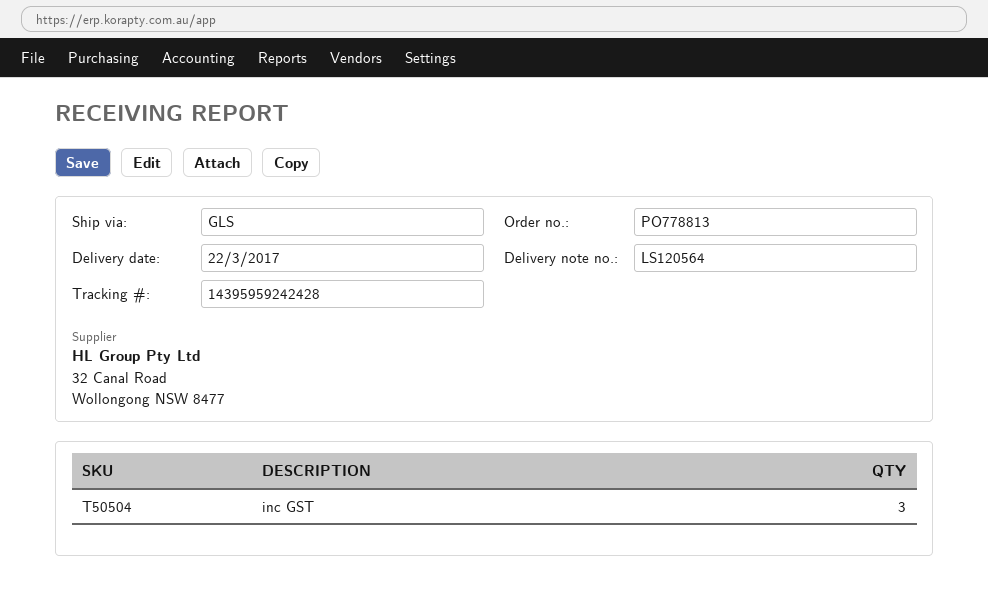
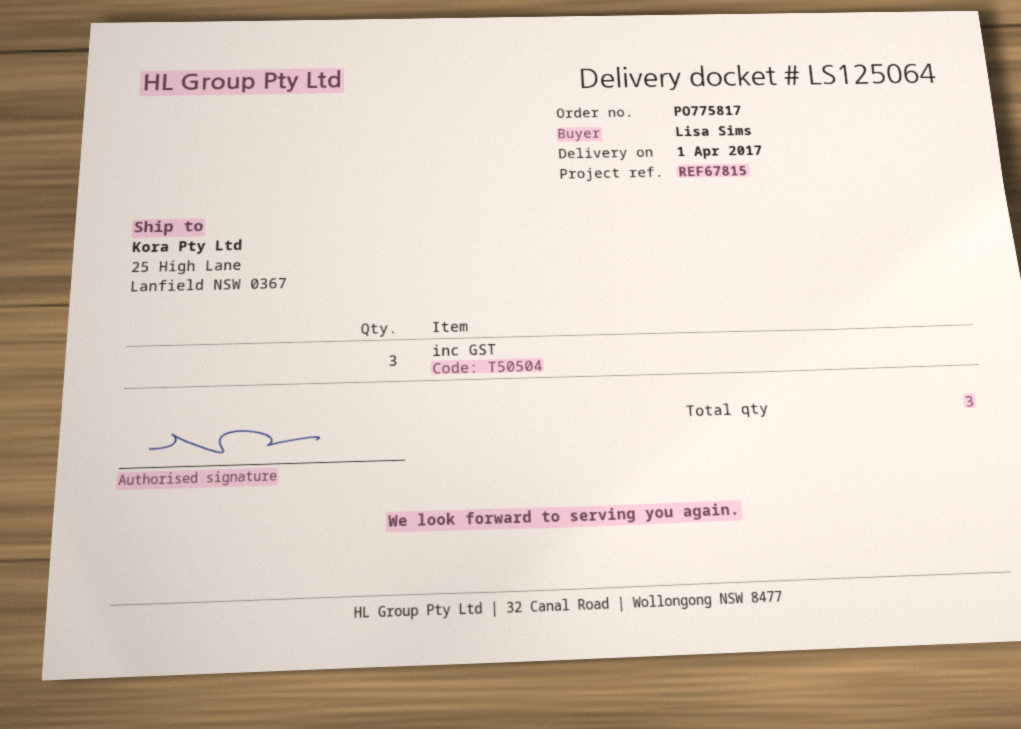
order number: PO778813 -> PO775817
delivery note number: LS120564 -> LS125064
delivery date: 2017-03-22 -> 2017-04-01

